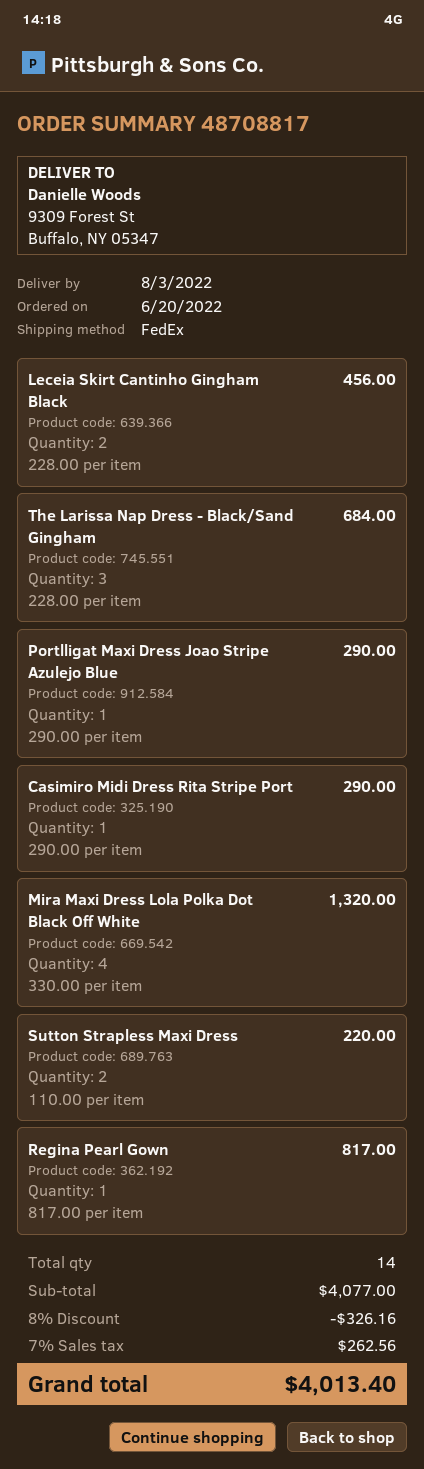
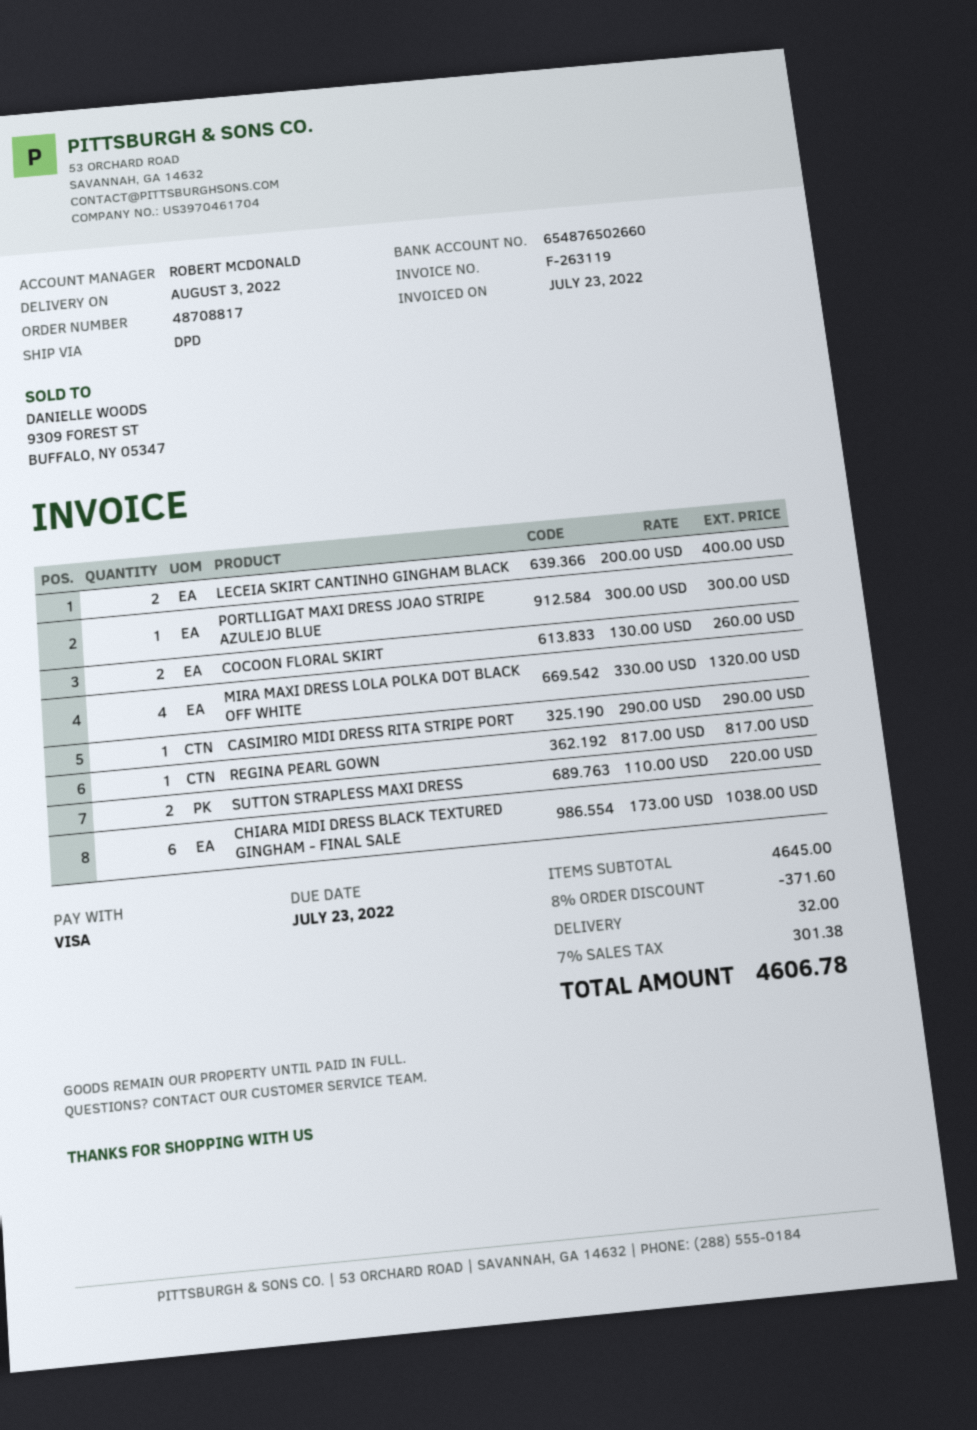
shipping method: FedEx -> DPD
Leceia Skirt Cantinho Gingham Black: 2 x 228.00 = 456.00 -> 2 x 200.00 = 400.00
The Larissa Nap Dress - Black/Sand Gingham: 3 x 228.00 = 684.00 -> none
Portlligat Maxi Dress Joao Stripe Azulejo Blue: 1 x 290.00 = 290.00 -> 1 x 300.00 = 300.00
COCOON FLORAL SKIRT: none -> 2 x 130.00 = 260.00
CHIARA MIDI DRESS BLACK TEXTURED GINGHAM - FINAL SALE: none -> 6 x 173.00 = 1038.00
subtotal: 4077.00 -> 4645.00
discount: 8% = 326.16 -> 8% = 371.60
shipping: none -> 32.00
tax: 7% = 262.56 -> 7% = 301.38
total: 4013.40 -> 4606.78

